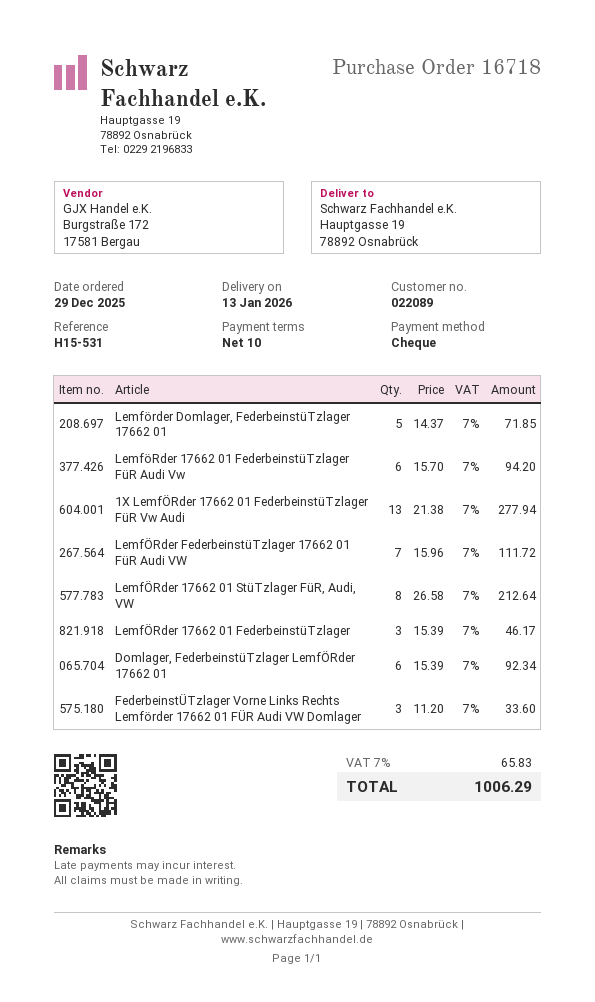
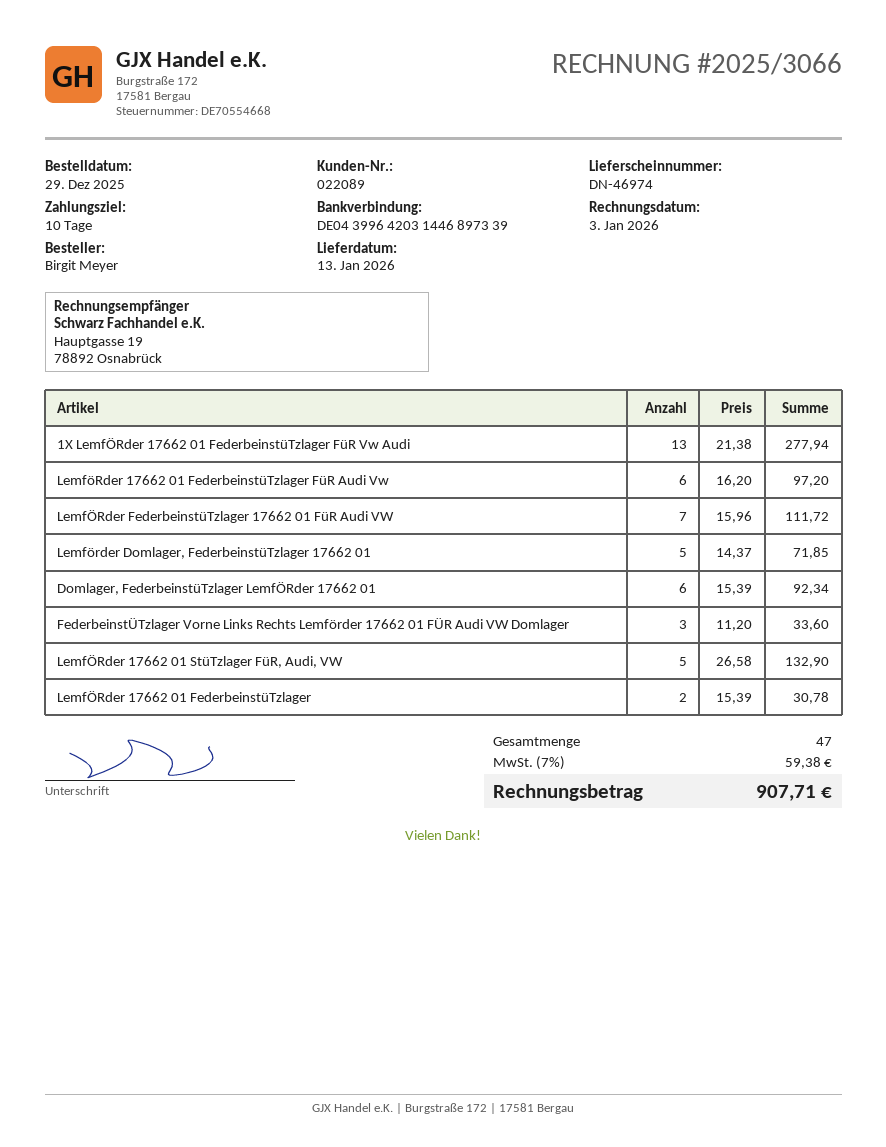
LemföRder 17662 01 FederbeinstüTzlager FüR Audi Vw: 6 x 15.70 = 94.20 -> 6 x 16.20 = 97.20
LemfÖRder 17662 01 StüTzlager FüR, Audi, VW: 8 x 26.58 = 212.64 -> 5 x 26.58 = 132.90
LemfÖRder 17662 01 FederbeinstüTzlager: 3 x 15.39 = 46.17 -> 2 x 15.39 = 30.78
tax: 7% = 65.83 -> 7% = 59.38
total: 1006.29 -> 907.71

